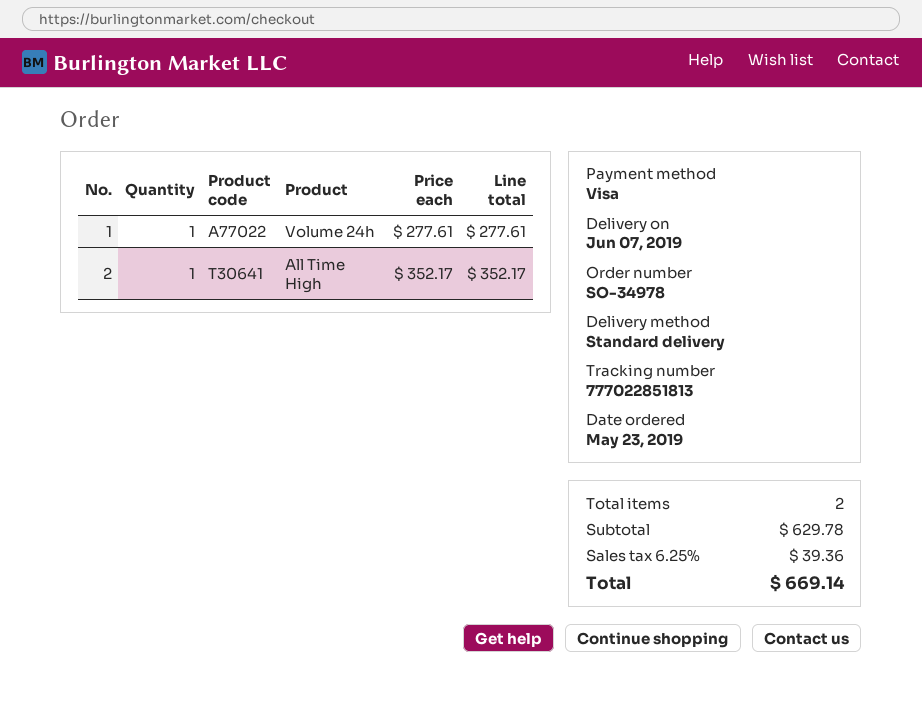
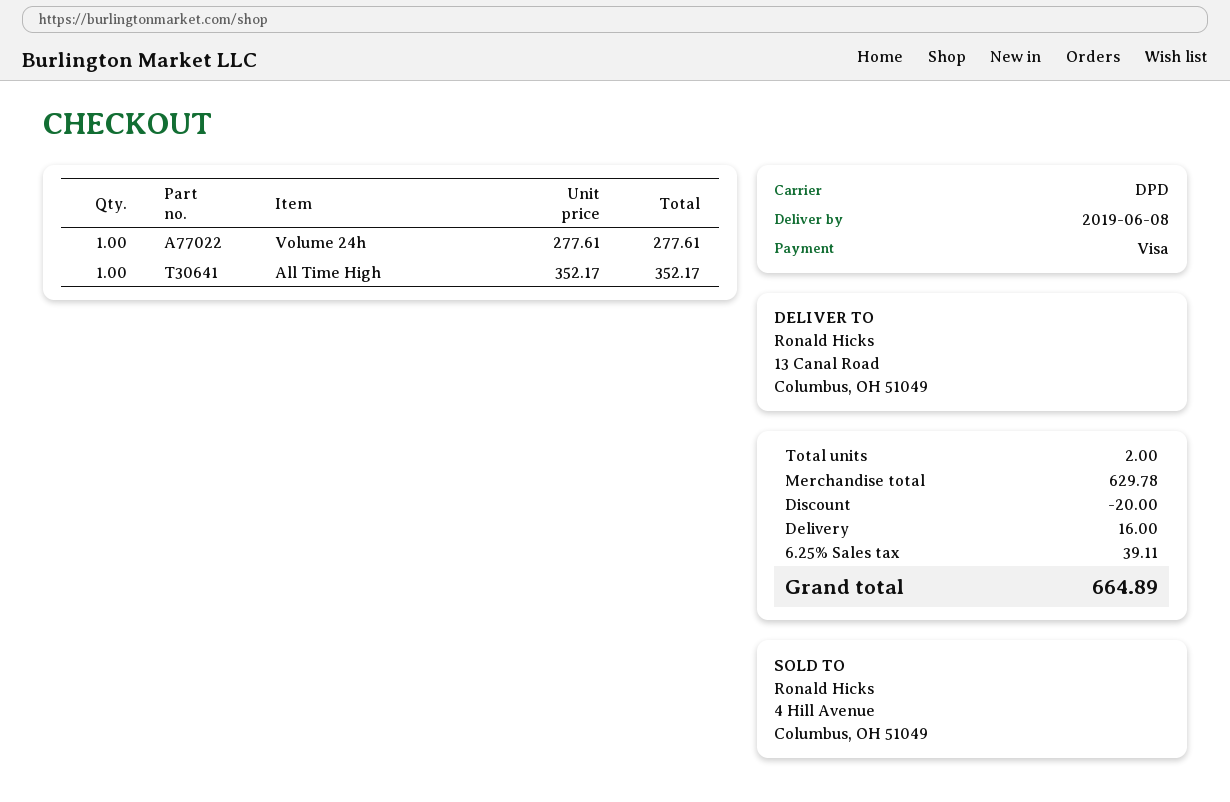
delivery date: 2019-06-07 -> 2019-06-08
shipping method: standard -> DPD
discount: none -> 20.00
shipping: none -> 16.00
tax: 6.25% = 39.36 -> 6.25% = 39.11
total: 669.14 -> 664.89

